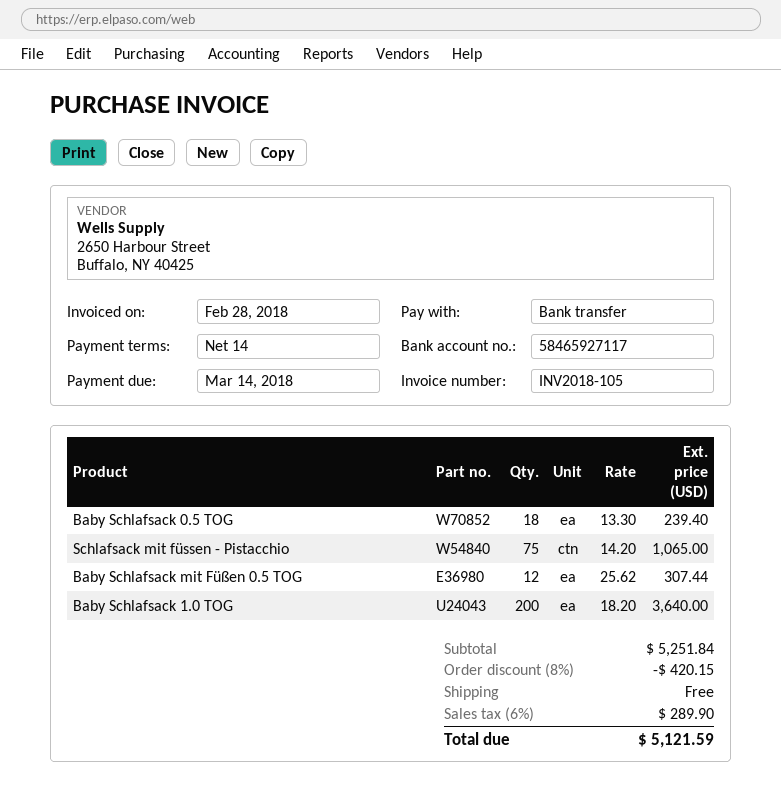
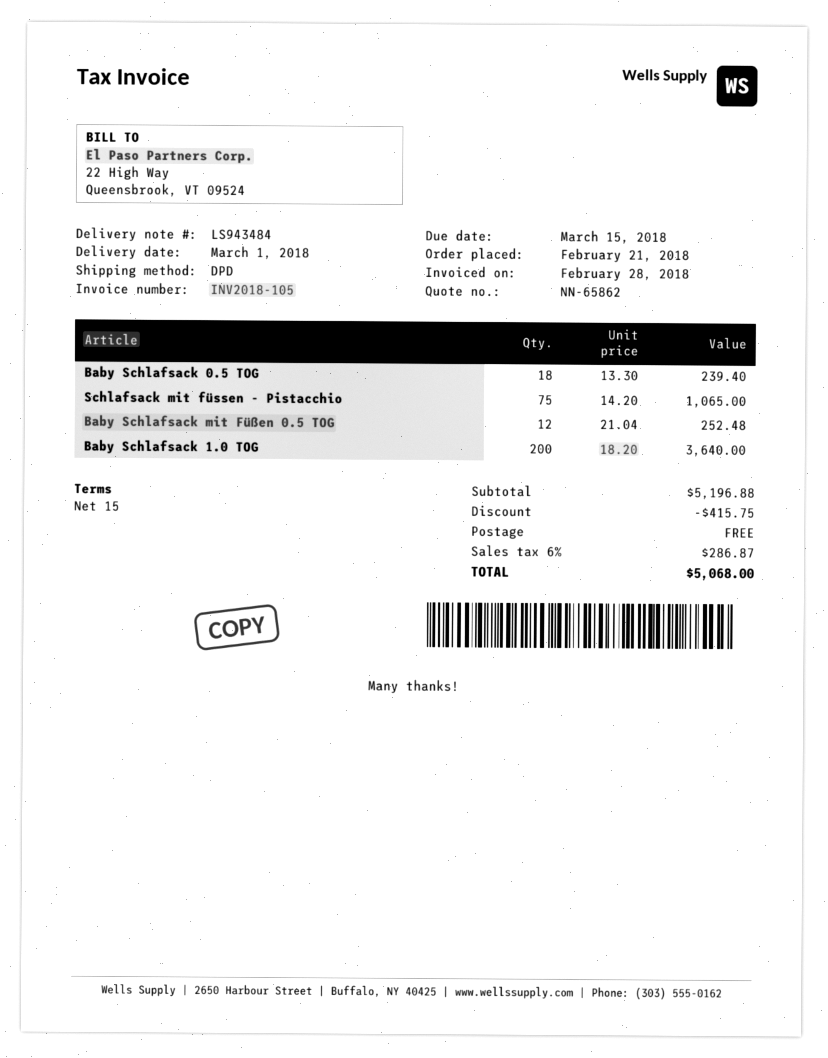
payment terms: 14 days -> 15 days
due date: 2018-03-14 -> 2018-03-15
Baby Schlafsack mit Füßen 0.5 TOG: 12 x 25.62 = 307.44 -> 12 x 21.04 = 252.48
subtotal: 5251.84 -> 5196.88
discount: 420.15 -> 415.75
tax: 6% = 289.90 -> 6% = 286.87
total: 5121.59 -> 5068.00

